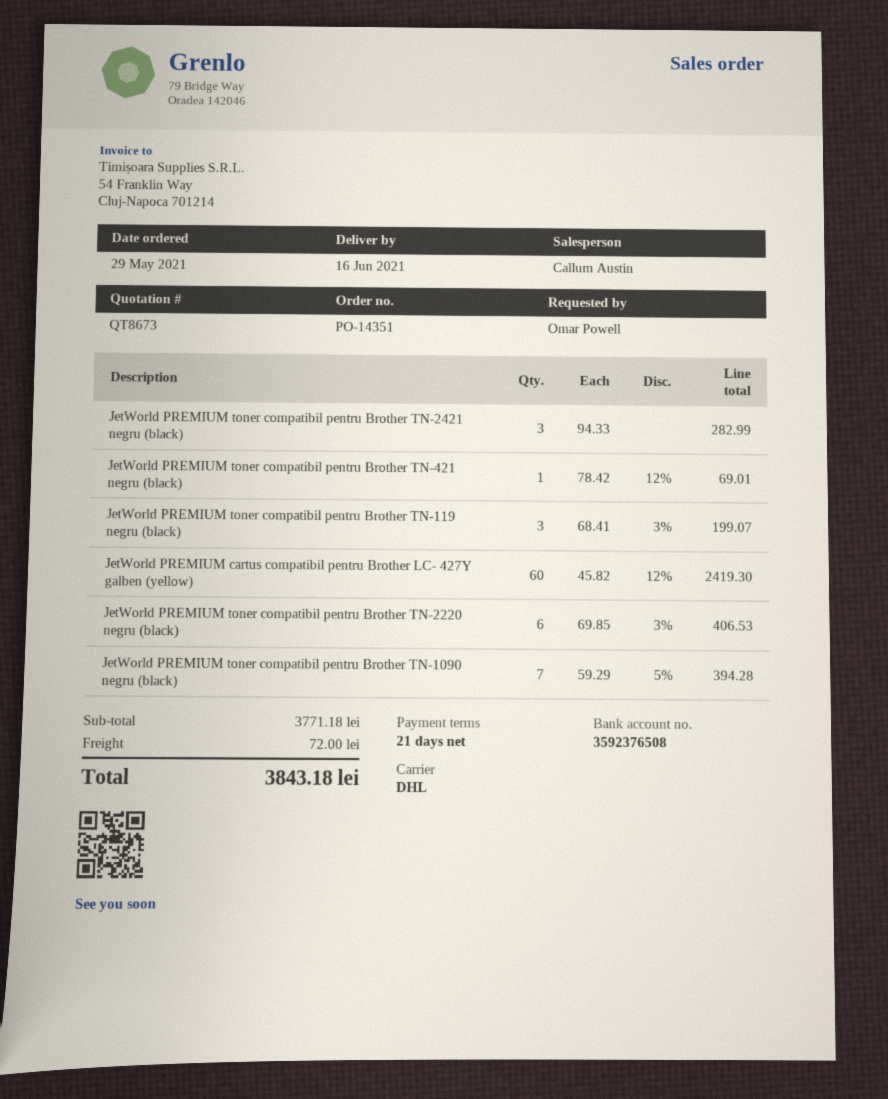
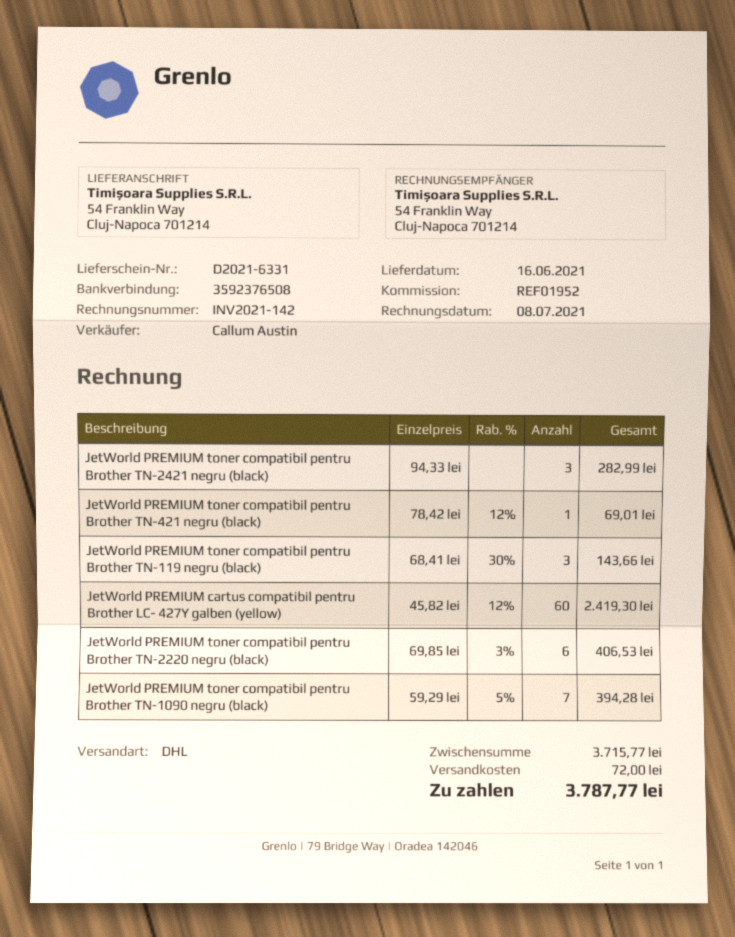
JetWorld PREMIUM toner compatibil pentru Brother TN-119 negru (black): 3 x 68.41 - 3% = 199.07 -> 3 x 68.41 - 30% = 143.66
subtotal: 3771.18 -> 3715.77
total: 3843.18 -> 3787.77

